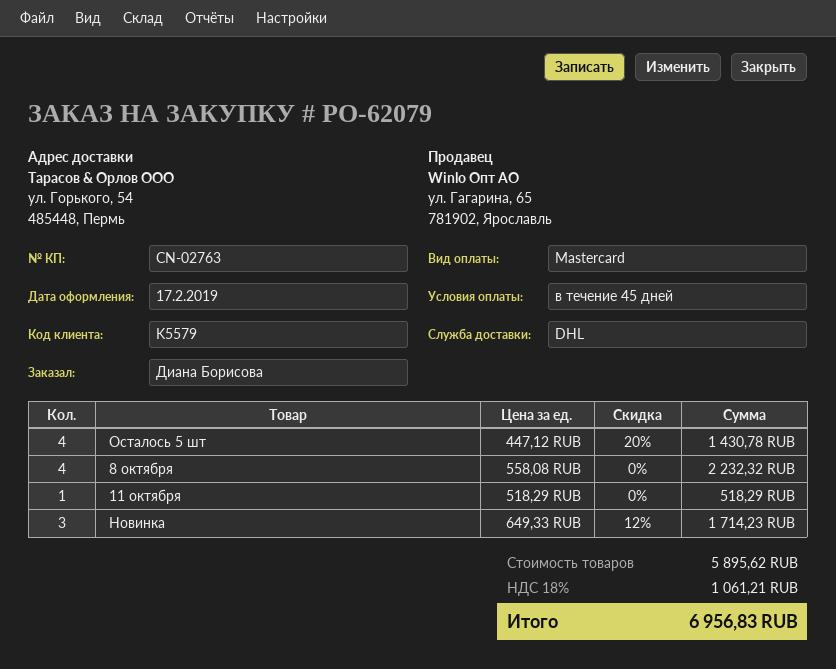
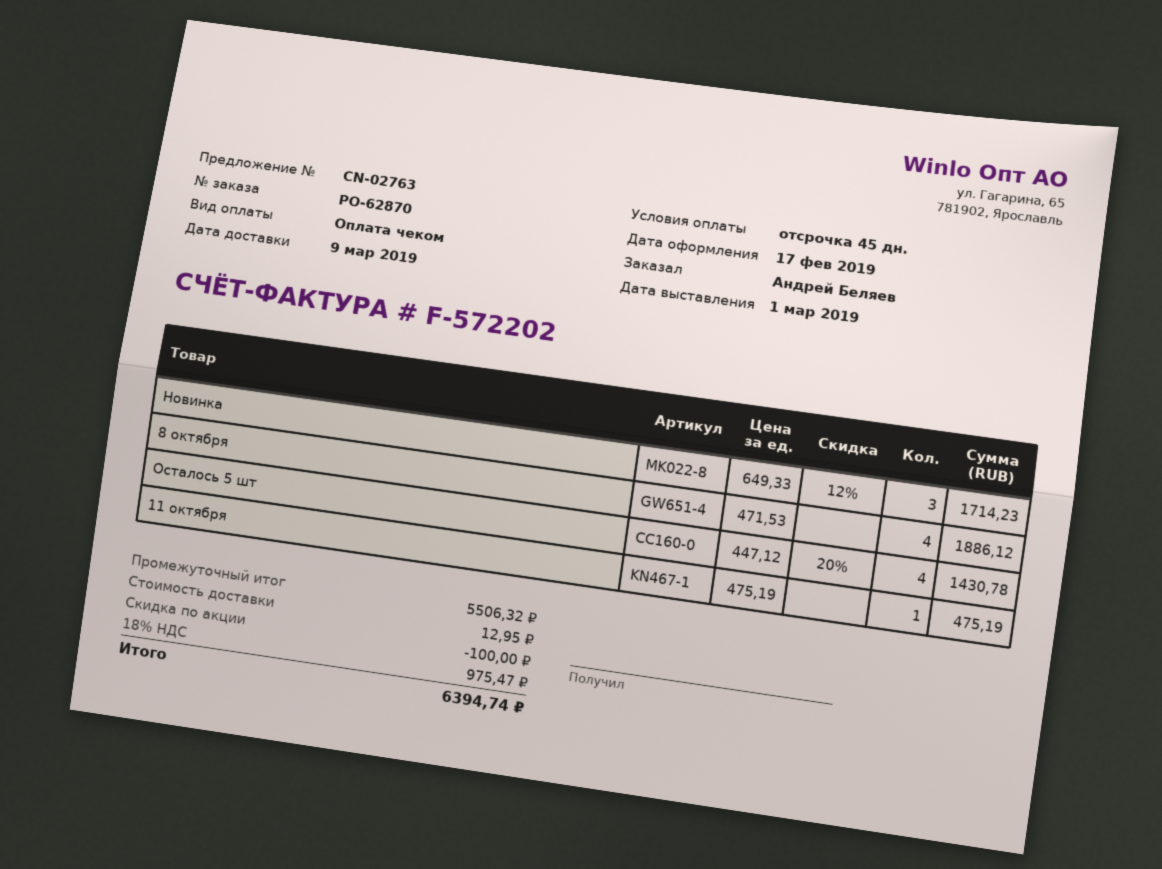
order number: PO-62079 -> PO-62870
ordered by: Диана Борисова -> Андрей Беляев
payment method: Mastercard -> cheque
8 октября: 4 x 558.08 = 2232.32 -> 4 x 471.53 = 1886.12
11 октября: 1 x 518.29 = 518.29 -> 1 x 475.19 = 475.19
subtotal: 5895.62 -> 5506.32
discount: none -> 100.00
shipping: none -> 12.95
tax: 18% = 1061.21 -> 18% = 975.47
total: 6956.83 -> 6394.74

